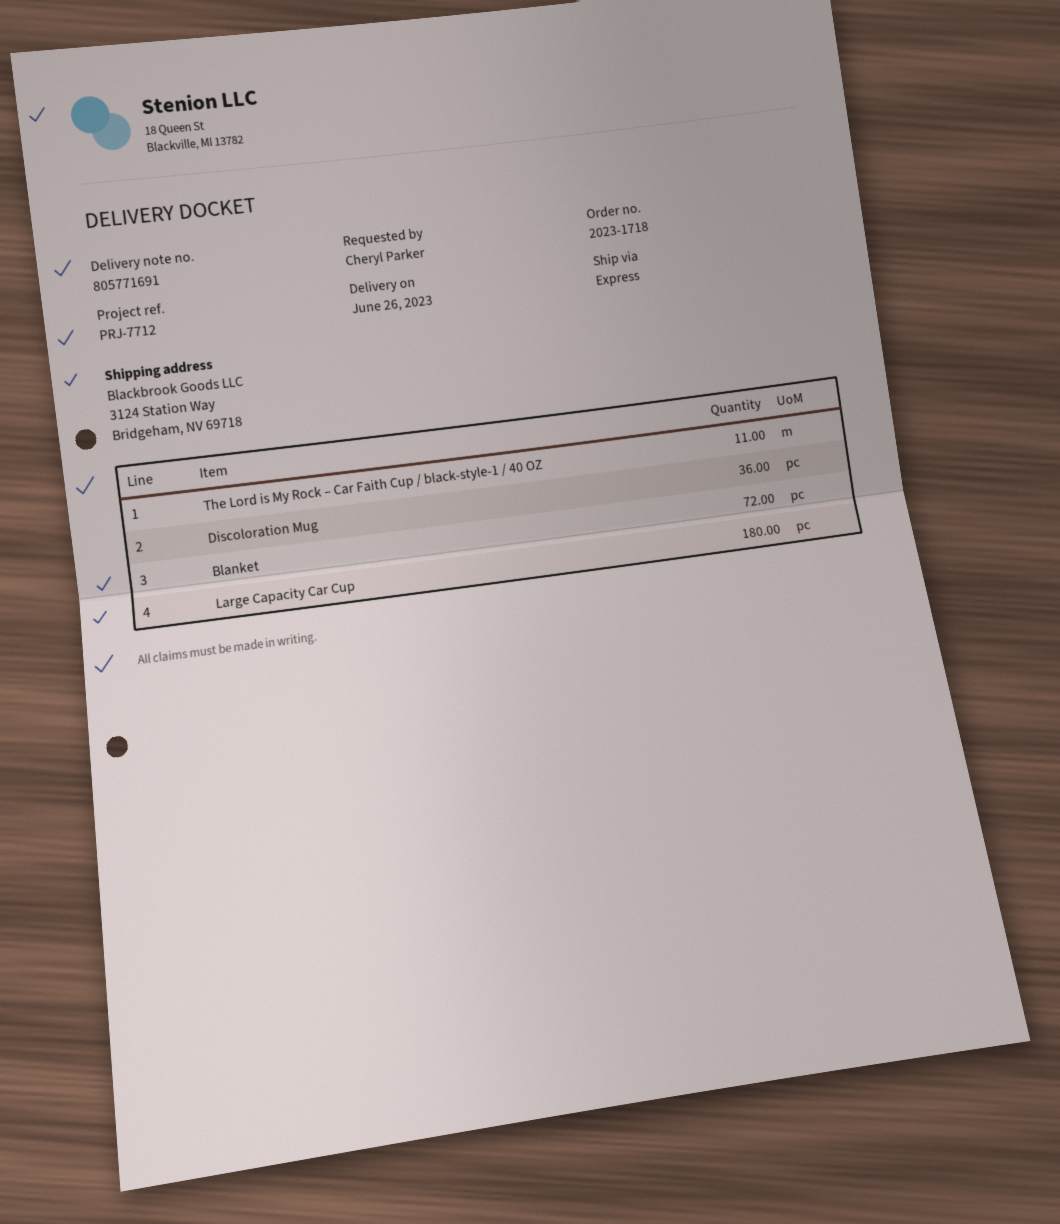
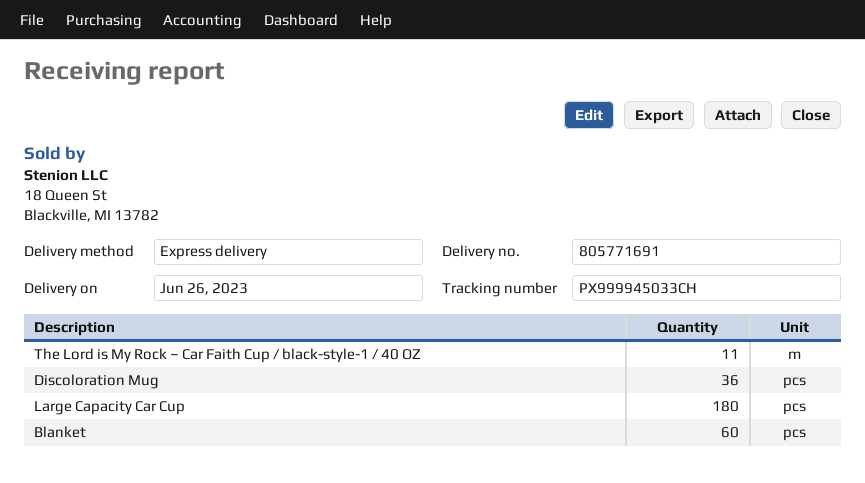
Blanket: 72 -> 60

